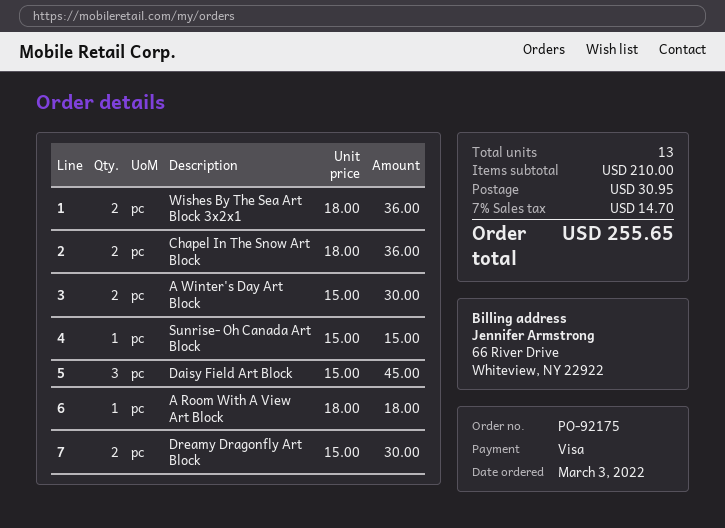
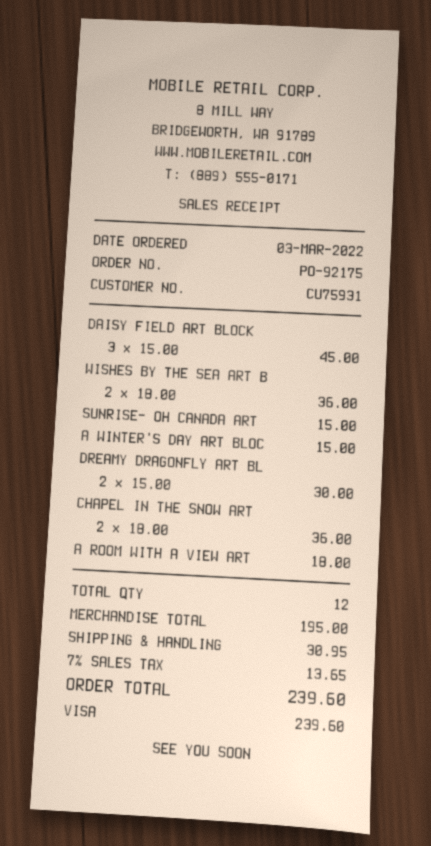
A Winter's Day Art Block: 2 x 15.00 = 30.00 -> 1 x 15.00 = 15.00
total quantity: 13 -> 12
subtotal: 210.00 -> 195.00
tax: 7% = 14.70 -> 7% = 13.65
total: 255.65 -> 239.60

